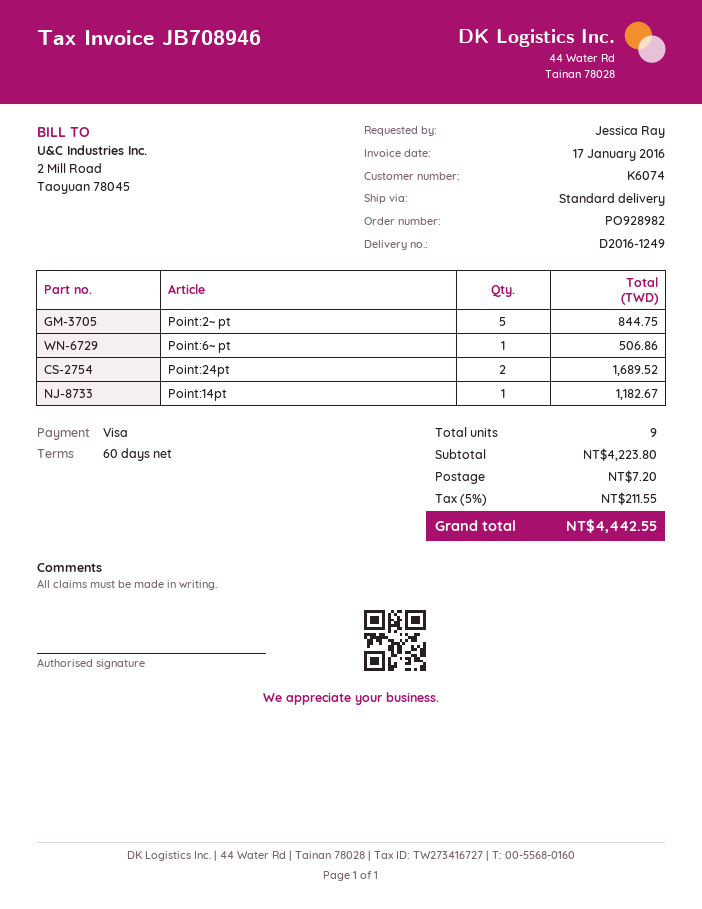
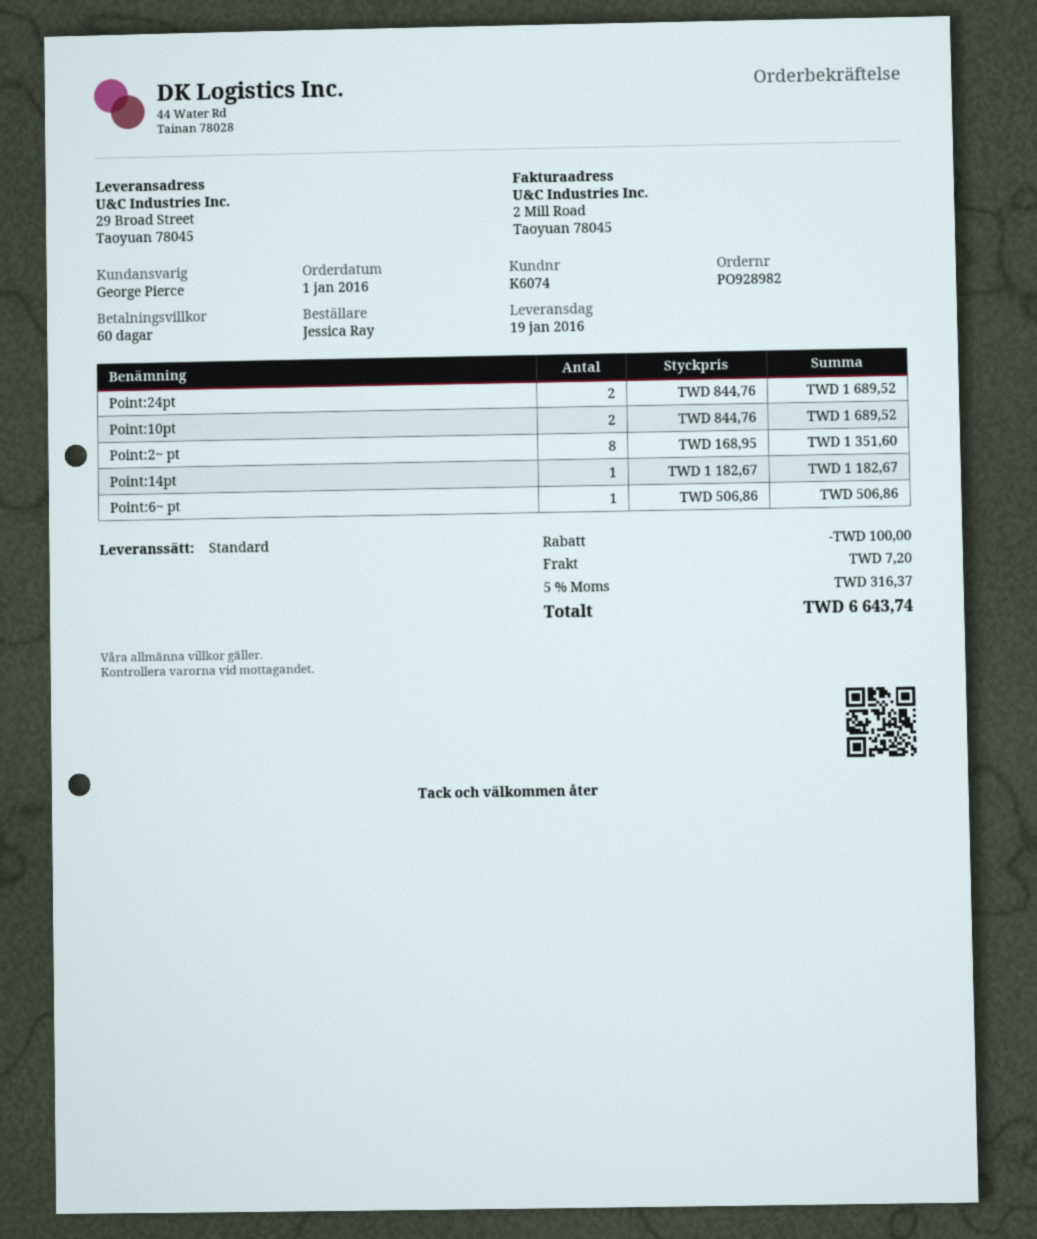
Point:2~ pt: 5 for 844.75 -> 8 for 1351.60
Point:10pt: none -> 2 for 1689.52
discount: none -> 100.00
tax: 5% = 211.55 -> 5% = 316.37
total: 4442.55 -> 6643.74

